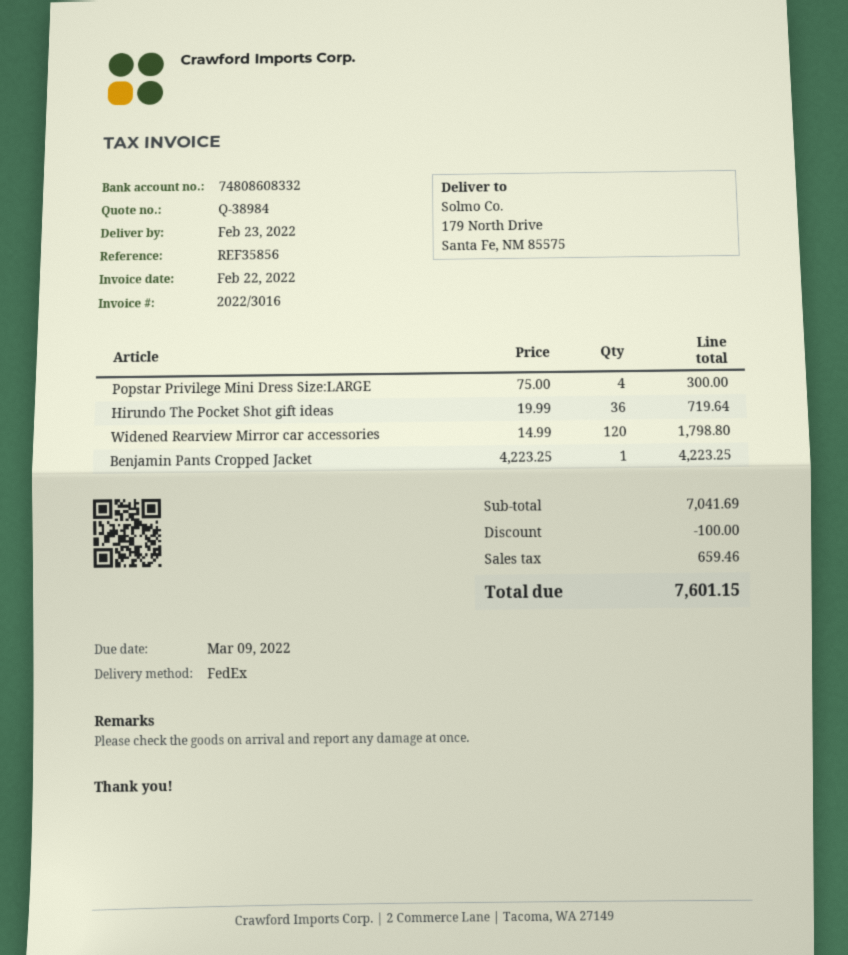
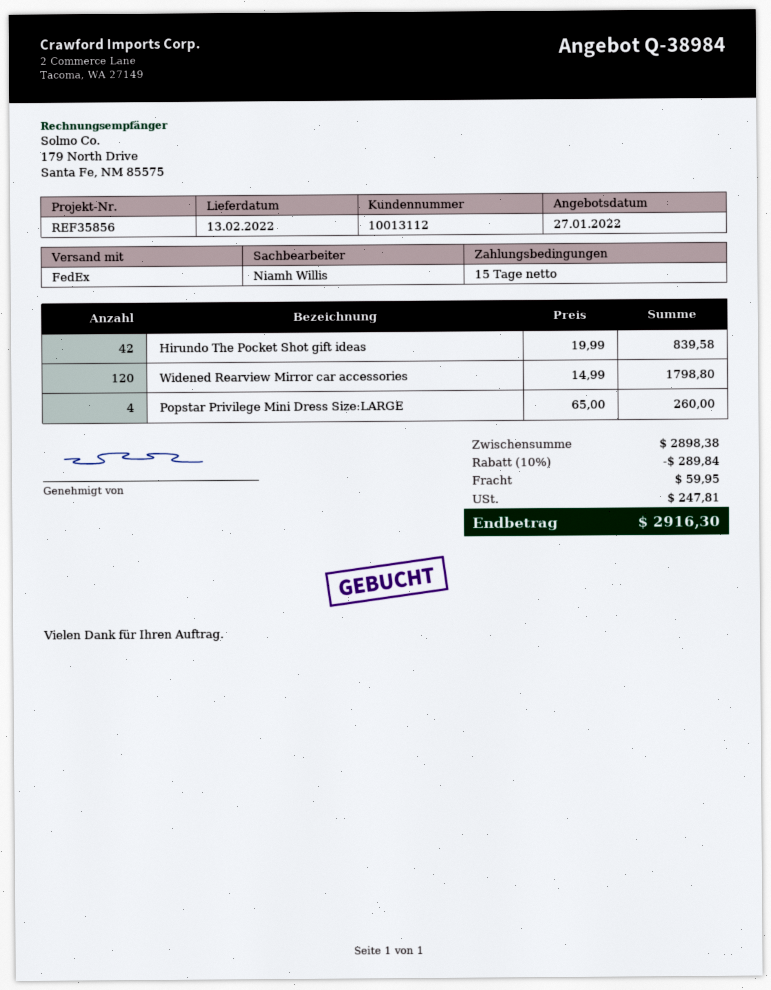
delivery date: 2022-02-23 -> 2022-02-13
Popstar Privilege Mini Dress Size:LARGE: 4 x 75.00 = 300.00 -> 4 x 65.00 = 260.00
Hirundo The Pocket Shot gift ideas: 36 x 19.99 = 719.64 -> 42 x 19.99 = 839.58
Benjamin Pants Cropped Jacket: 1 x 4223.25 = 4223.25 -> none
subtotal: 7041.69 -> 2898.38
discount: 100.00 -> 289.84
shipping: none -> 59.95
tax: 659.46 -> 247.81
total: 7601.15 -> 2916.30

